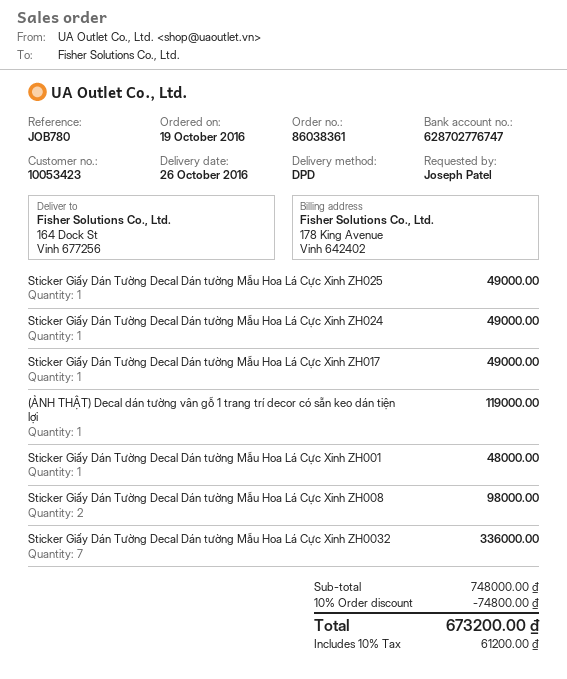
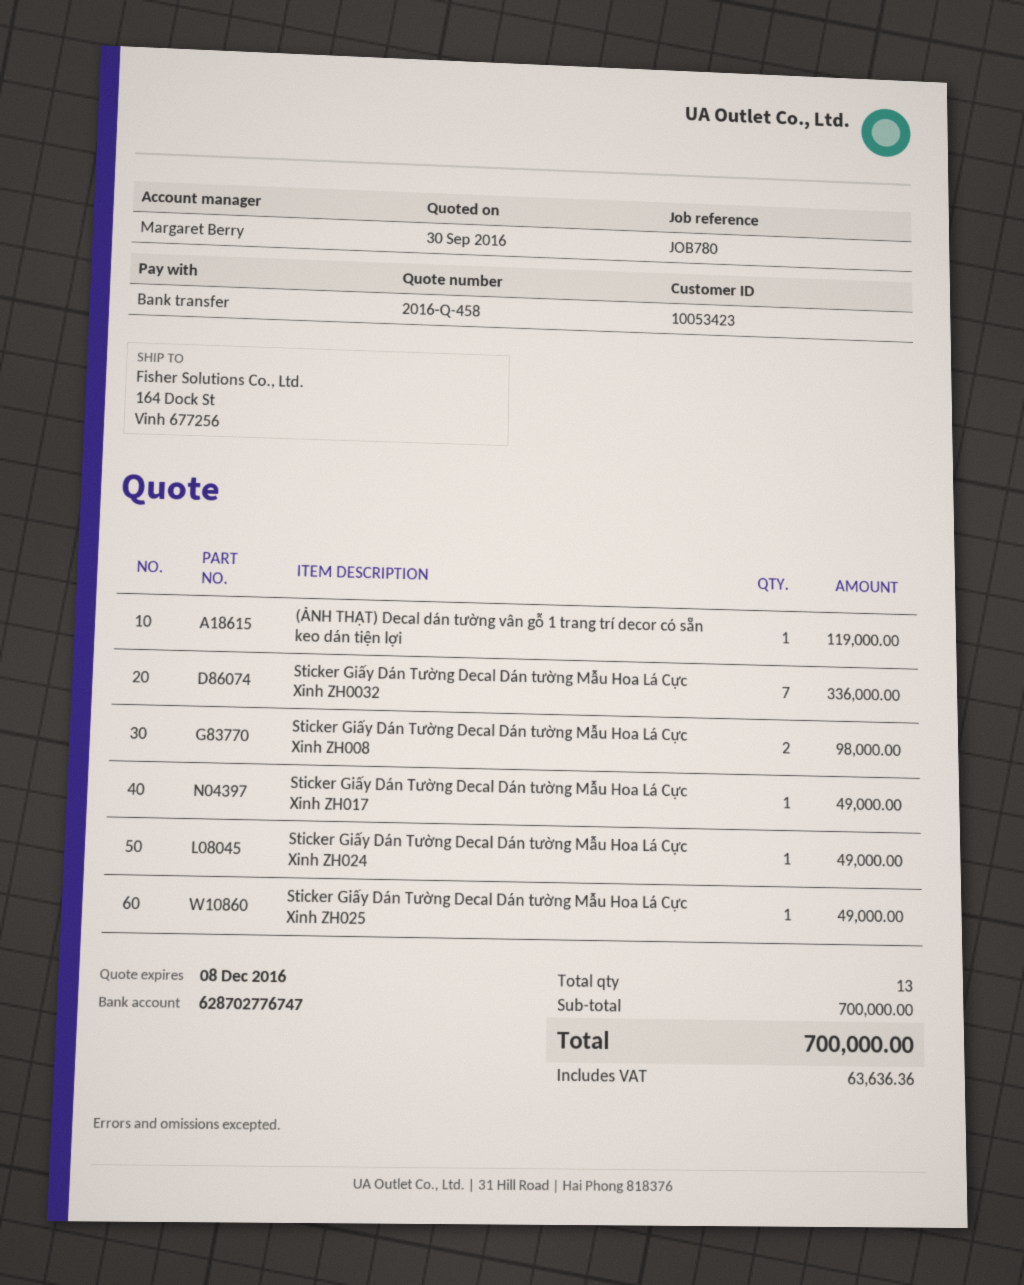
Sticker Giấy Dán Tường Decal Dán tường Mẫu Hoa Lá Cực Xinh ZH001: 1 for 48000.00 -> none
subtotal: 748000.00 -> 700000.00
discount: 10% = 74800.00 -> none
tax: 61200.00 -> 63636.36
total: 673200.00 -> 700000.00

